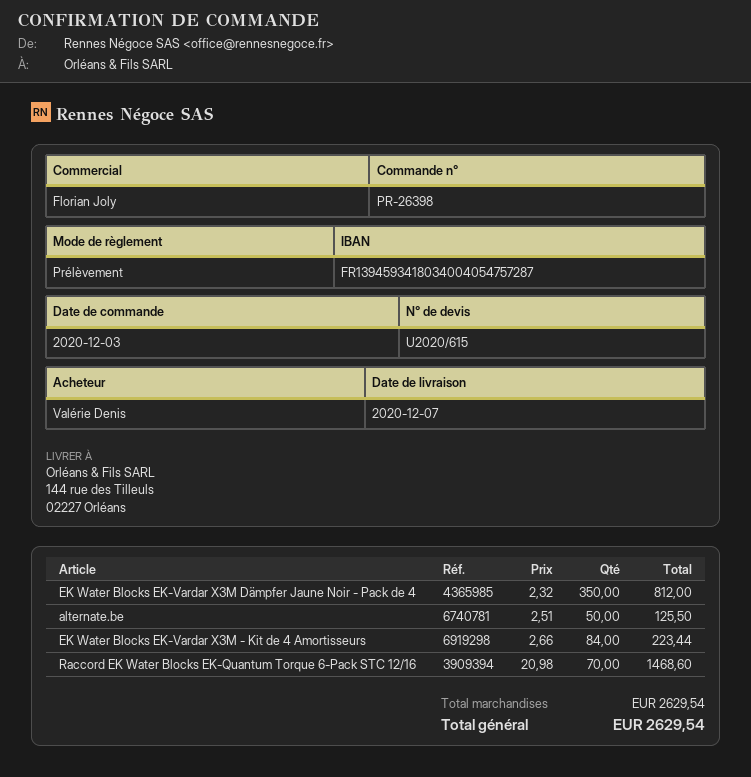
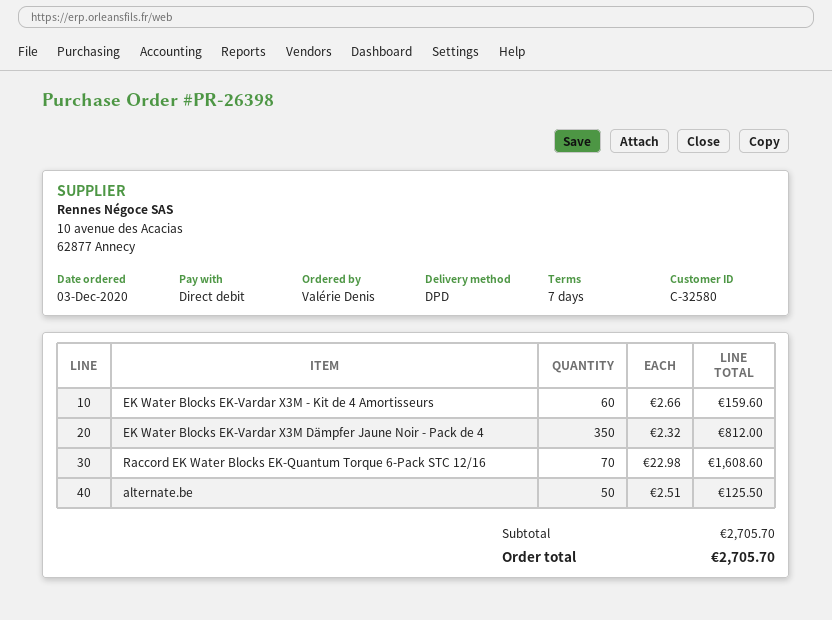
EK Water Blocks EK-Vardar X3M - Kit de 4 Amortisseurs: 84 x 2.66 = 223.44 -> 60 x 2.66 = 159.60
Raccord EK Water Blocks EK-Quantum Torque 6-Pack STC 12/16: 70 x 20.98 = 1468.60 -> 70 x 22.98 = 1608.60
subtotal: 2629.54 -> 2705.70
total: 2629.54 -> 2705.70

